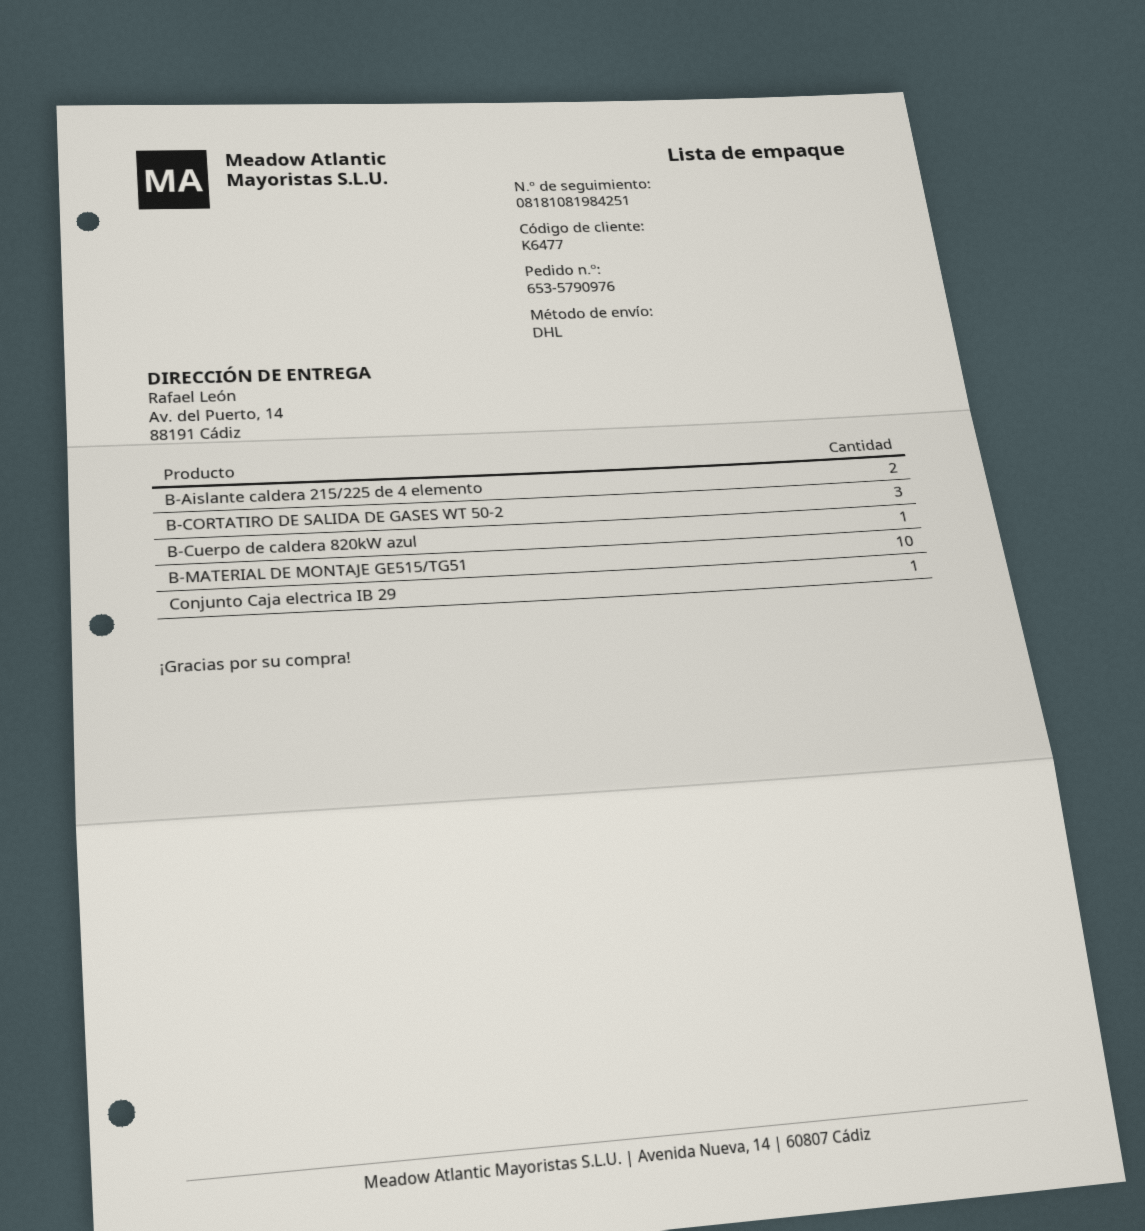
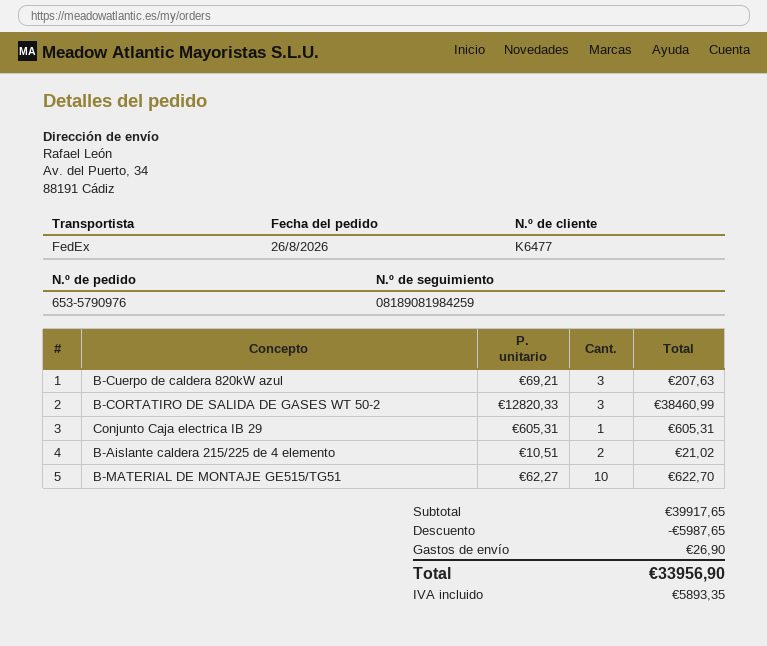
shipping method: DHL -> FedEx
tracking number: 08181081984251 -> 08189081984259
ship to: Av. del Puerto, 14, 88191 Cádiz -> Av. del Puerto, 34, 88191 Cádiz
B-Cuerpo de caldera 820kW azul: 1 -> 3

